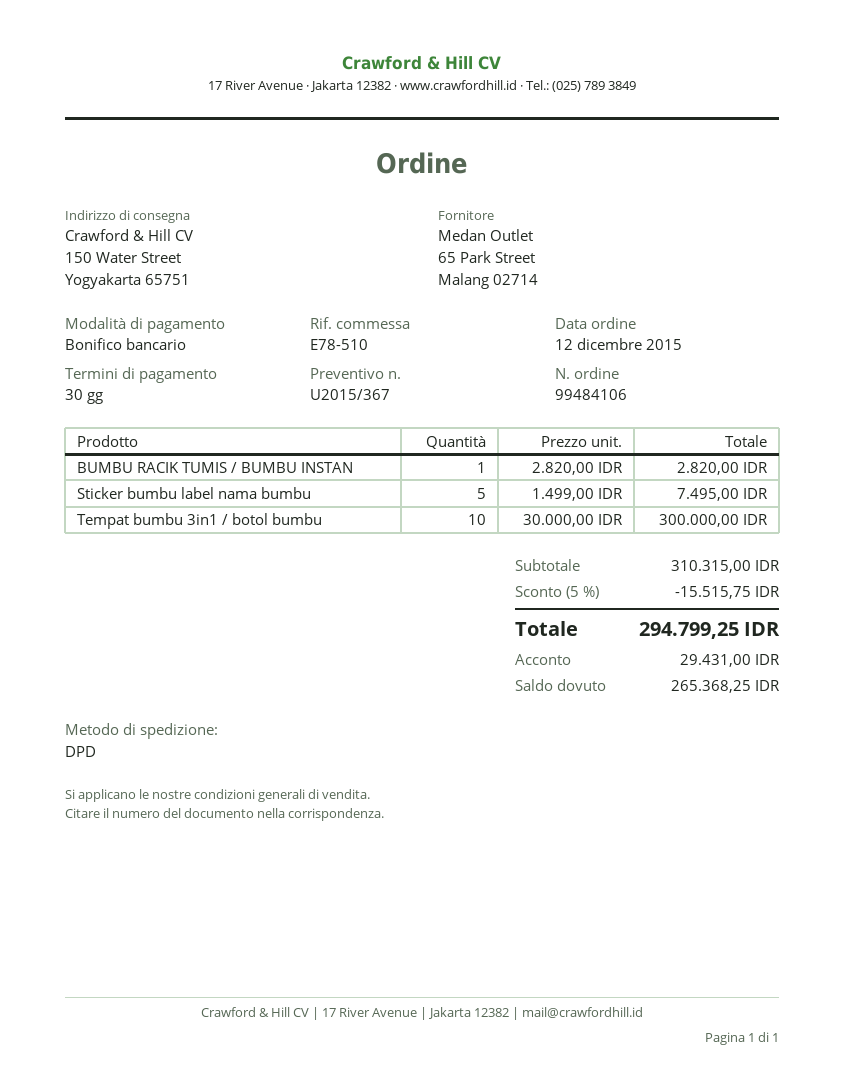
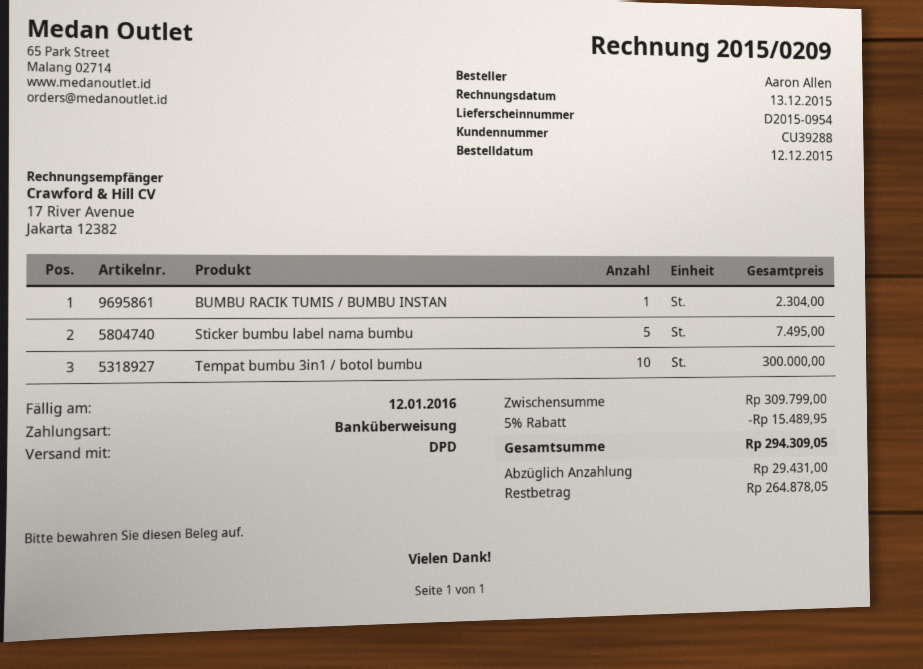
BUMBU RACIK TUMIS / BUMBU INSTAN: 1 for 2820.00 -> 1 for 2304.00
subtotal: 310315.00 -> 309799.00
discount: 5% = 15515.75 -> 5% = 15489.95
total: 294799.25 -> 294309.05
balance: 265368.25 -> 264878.05

